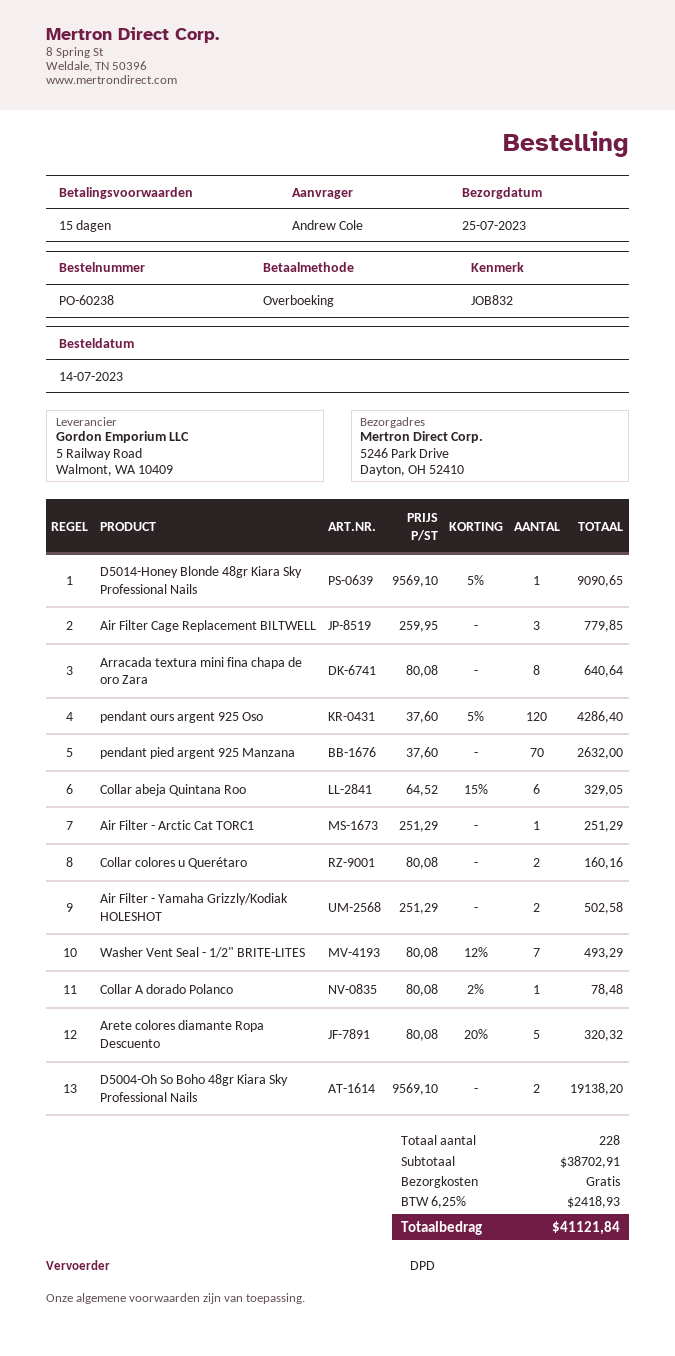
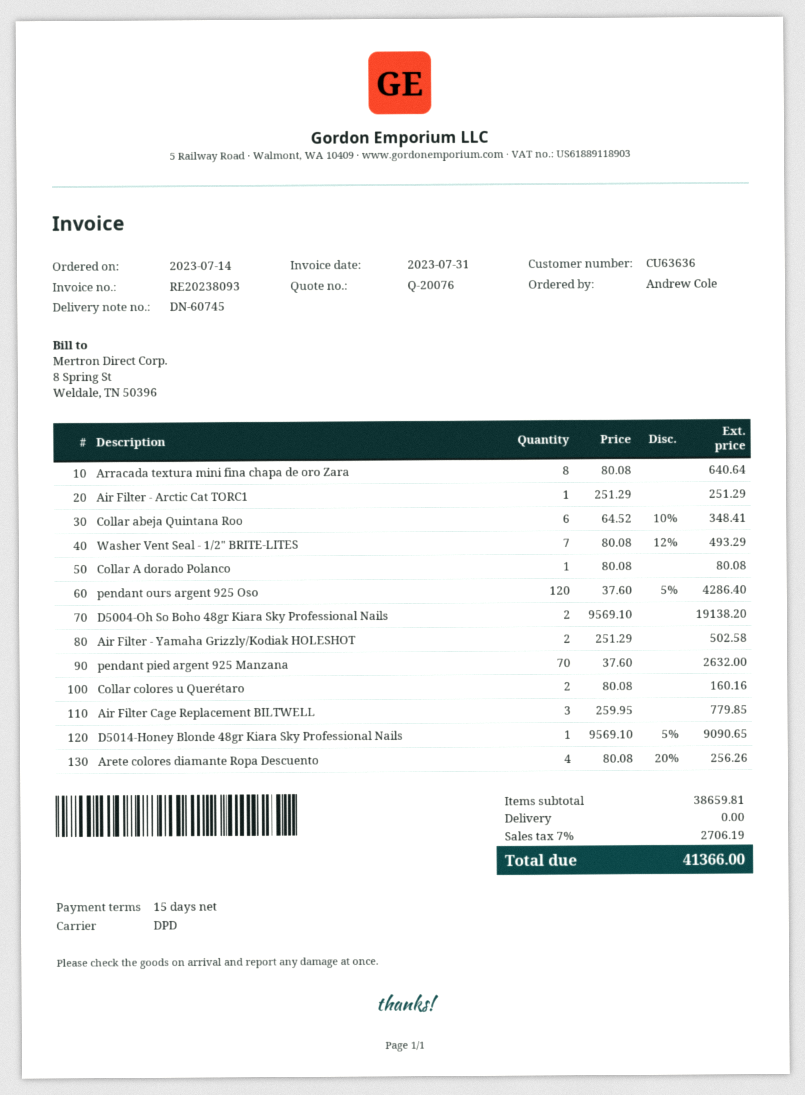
Collar abeja Quintana Roo: 6 x 64.52 - 15% = 329.05 -> 6 x 64.52 - 10% = 348.41
Collar A dorado Polanco: 1 x 80.08 - 2% = 78.48 -> 1 x 80.08 = 80.08
Arete colores diamante Ropa Descuento: 5 x 80.08 - 20% = 320.32 -> 4 x 80.08 - 20% = 256.26
subtotal: 38702.91 -> 38659.81
tax: 6.25% = 2418.93 -> 7% = 2706.19
total: 41121.84 -> 41366.00

